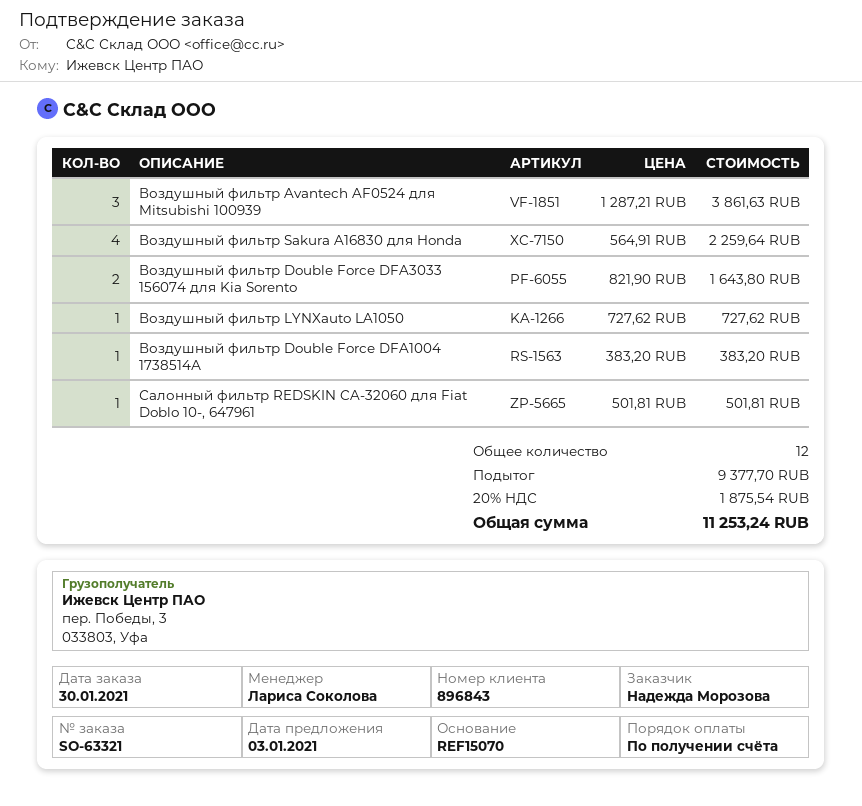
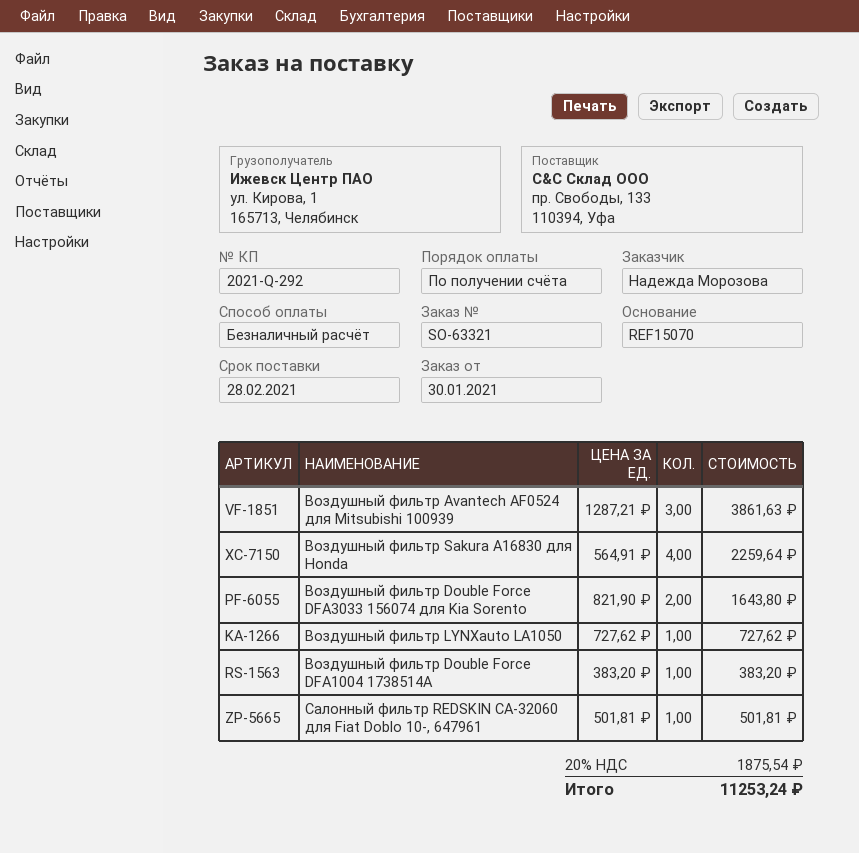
ship to: пер. Победы, 3, 033803, Уфа -> ул. Кирова, 1, 165713, Челябинск

